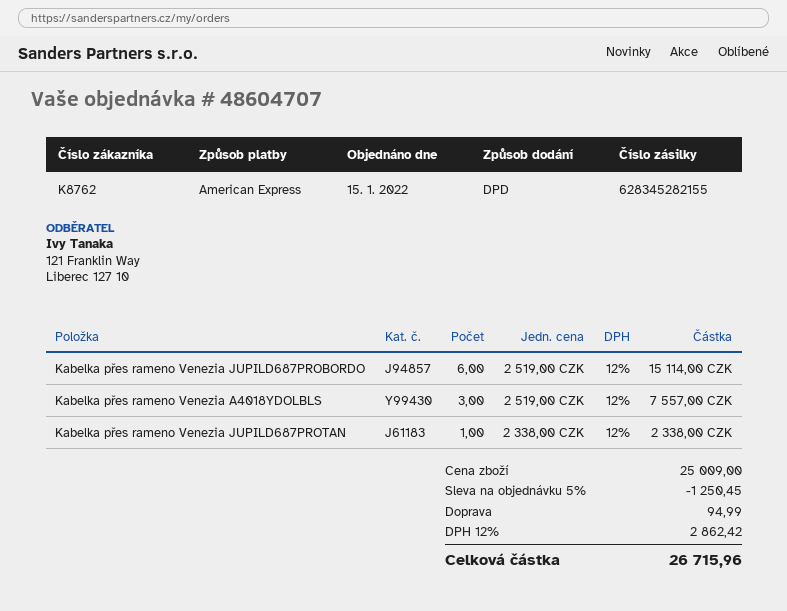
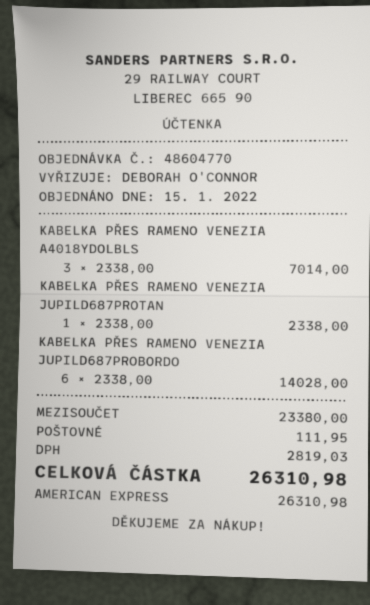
order number: 48604707 -> 48604770
Kabelka přes rameno Venezia JUPILD687PROBORDO: 6 x 2519.00 = 15114.00 -> 6 x 2338.00 = 14028.00
Kabelka přes rameno Venezia A4018YDOLBLS: 3 x 2519.00 = 7557.00 -> 3 x 2338.00 = 7014.00
subtotal: 25009.00 -> 23380.00
discount: 5% = 1250.45 -> none
shipping: 94.99 -> 111.95
tax: 2862.42 -> 2819.03
total: 26715.96 -> 26310.98

